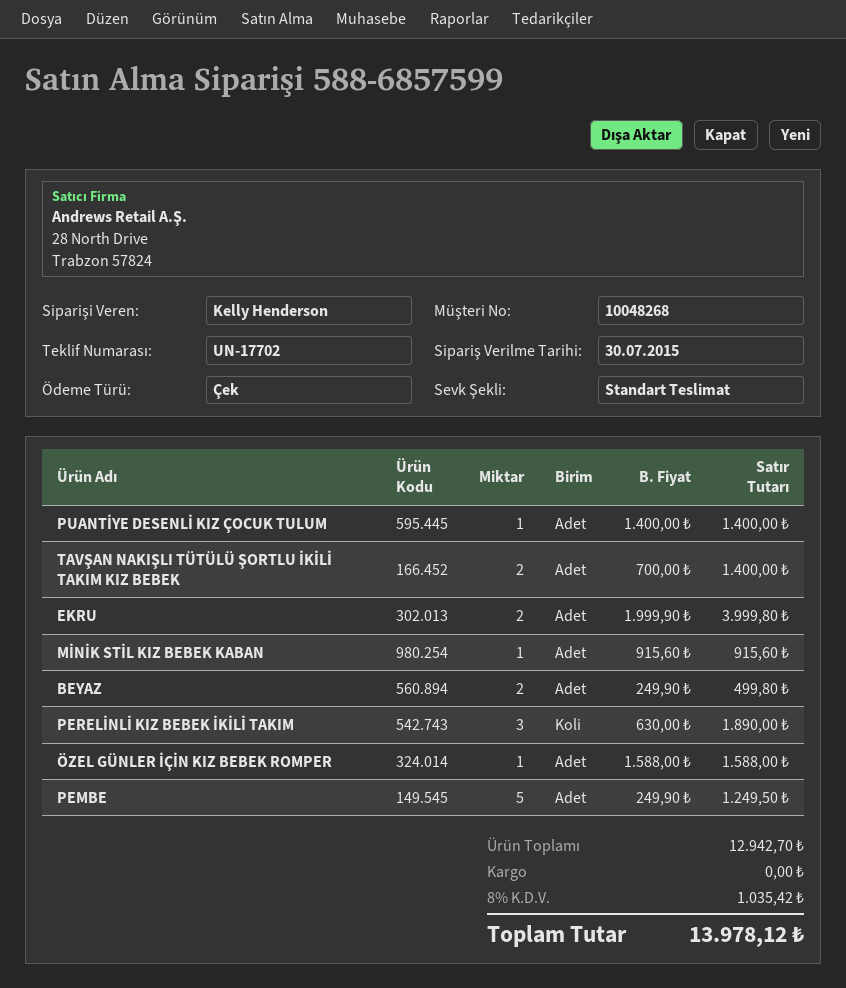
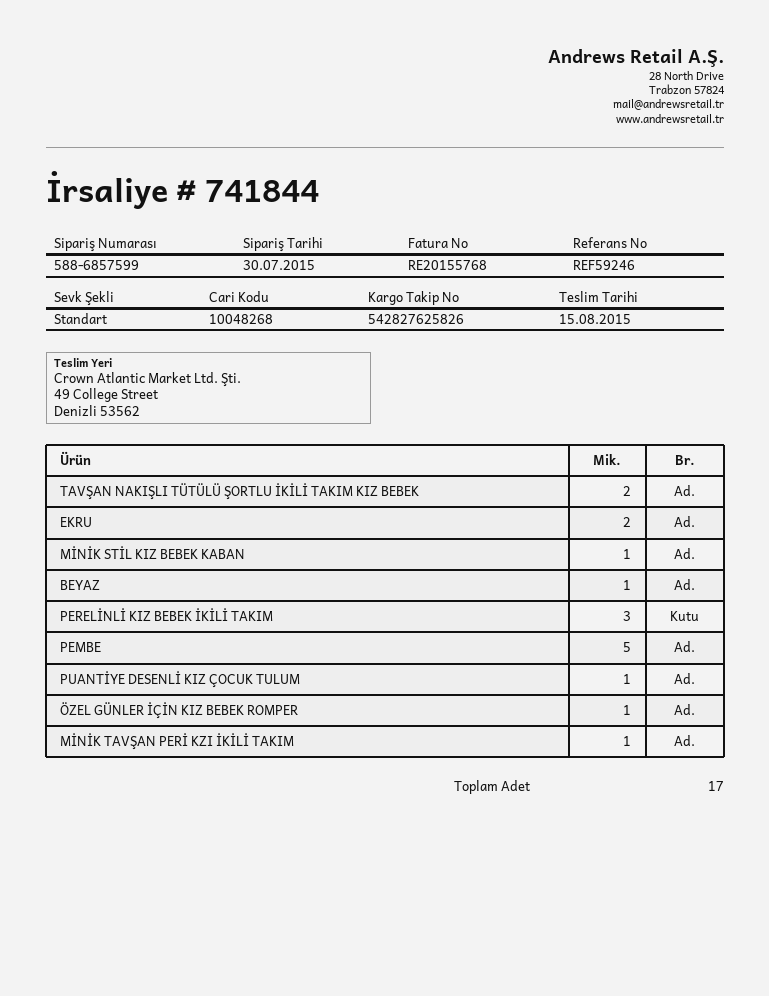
BEYAZ: 2 -> 1
MİNİK TAVŞAN PERİ KZI İKİLİ TAKIM: none -> 1

